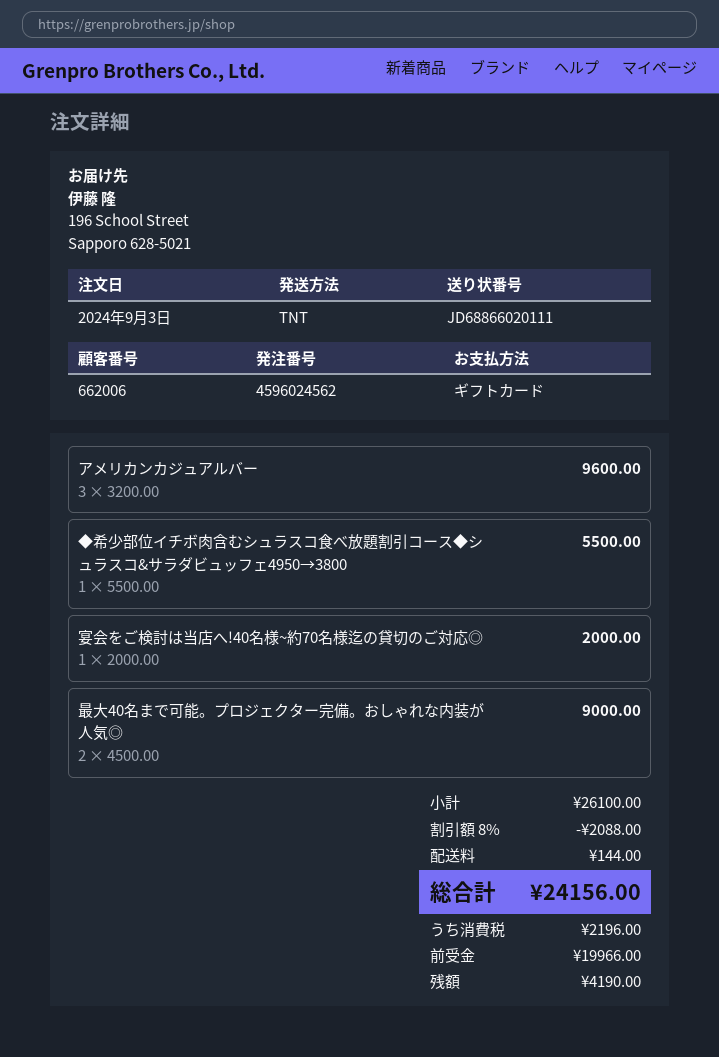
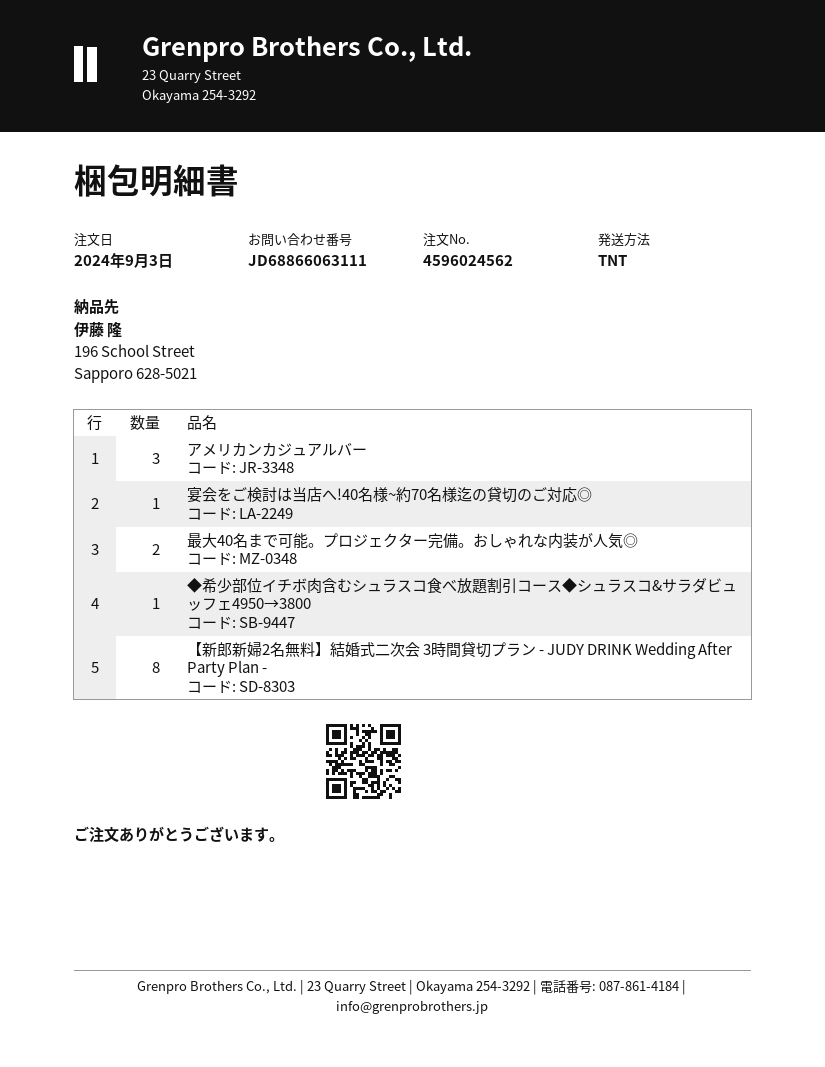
tracking number: JD68866020111 -> JD68866063111
【新郎新婦2名無料】結婚式二次会 3時間貸切プラン - JUDY DRINK Wedding After Party Plan -: none -> 8

